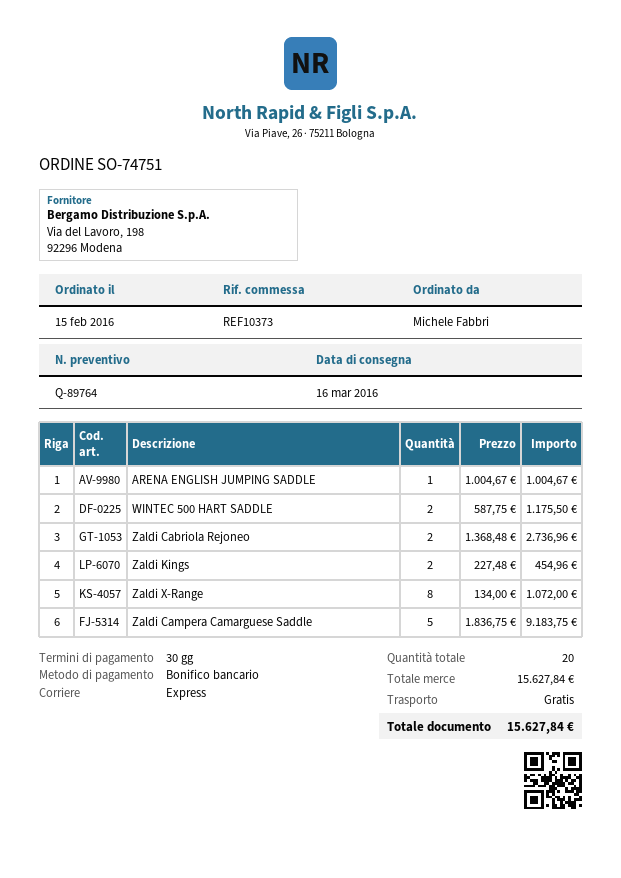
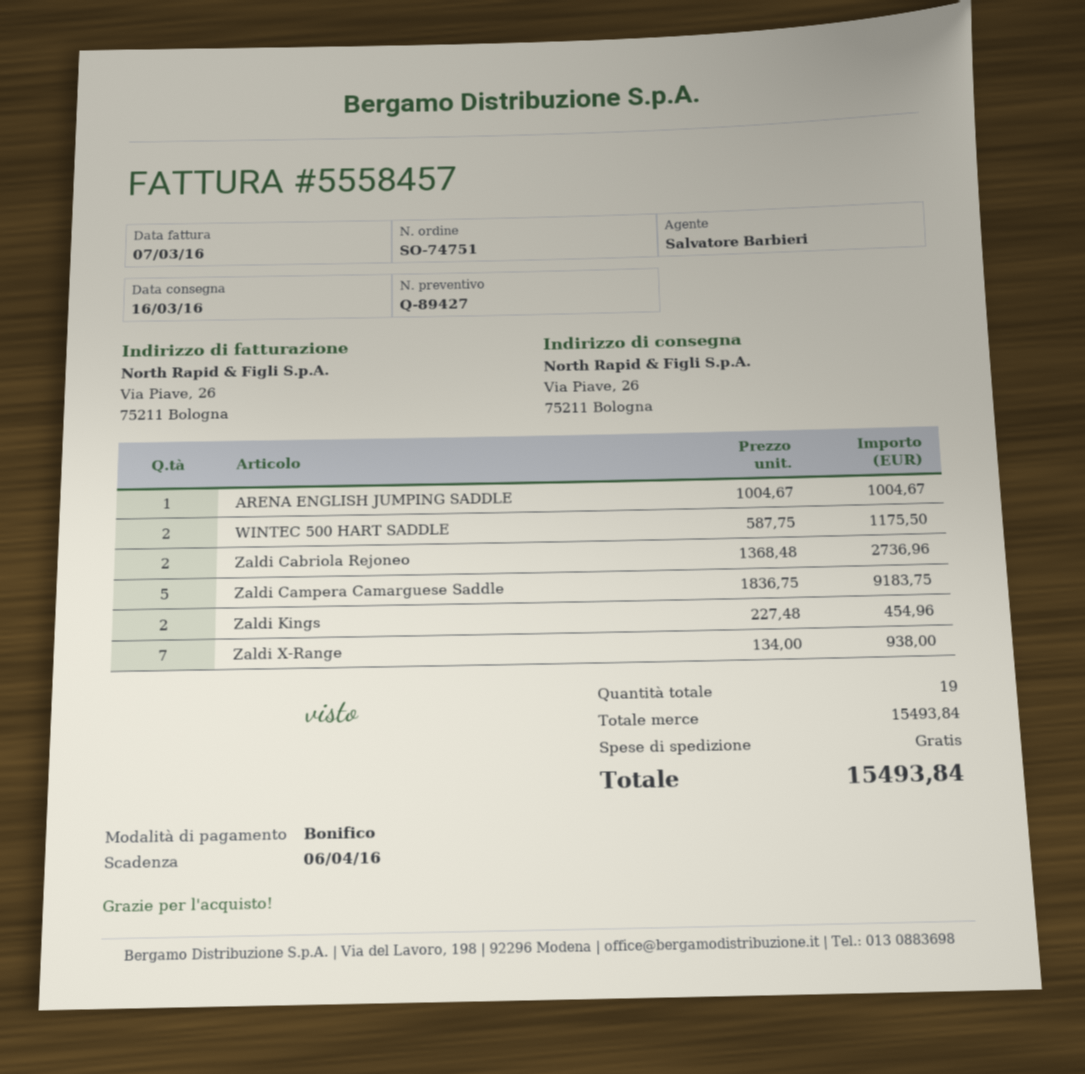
quote number: Q-89764 -> Q-89427
Zaldi X-Range: 8 x 134.00 = 1072.00 -> 7 x 134.00 = 938.00
total quantity: 20 -> 19
subtotal: 15627.84 -> 15493.84
total: 15627.84 -> 15493.84

